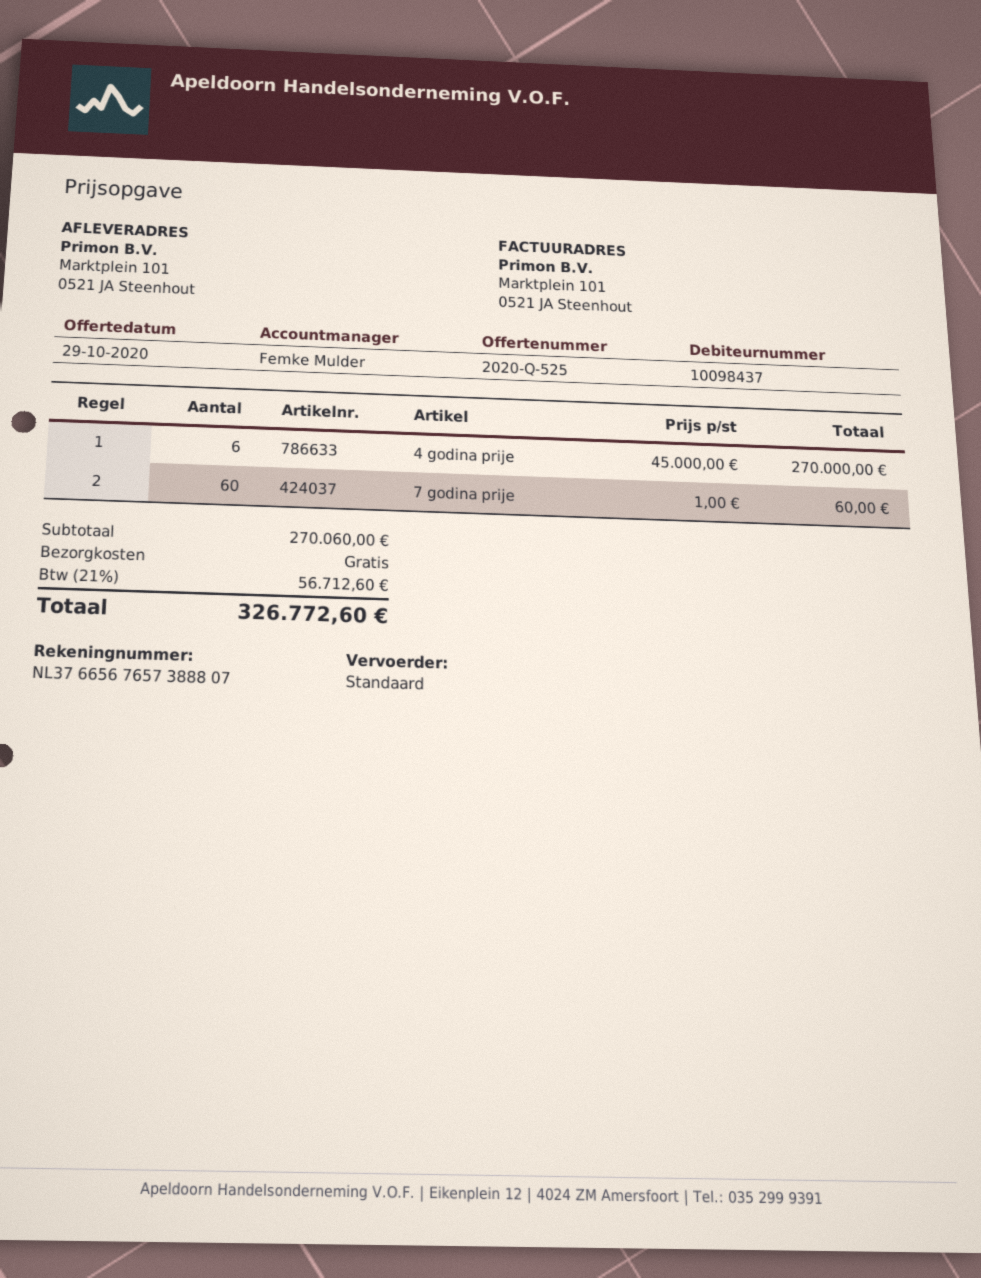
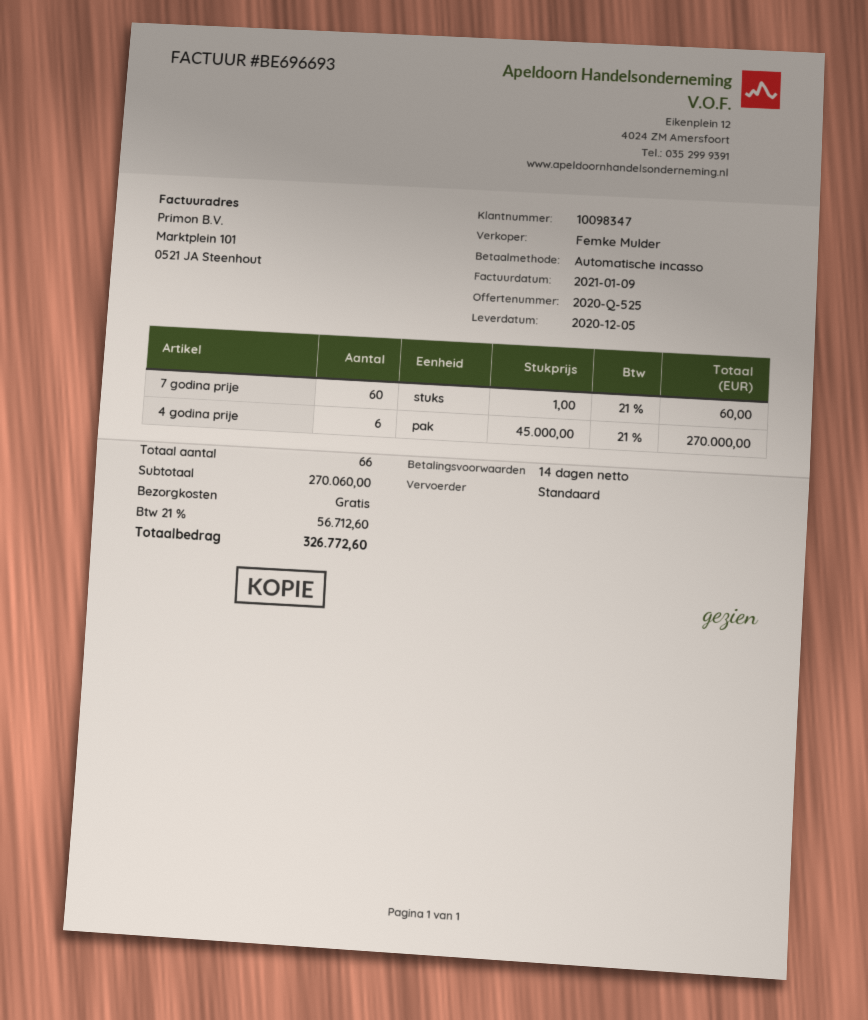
customer number: 10098437 -> 10098347

